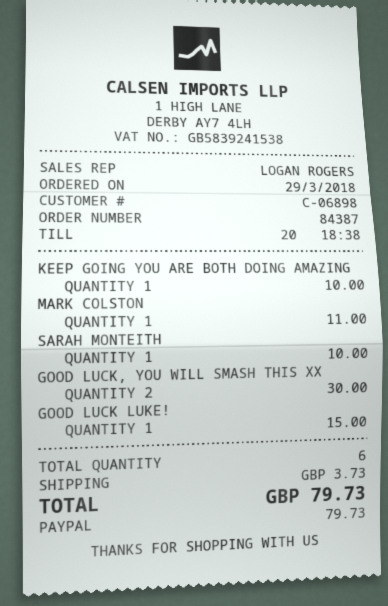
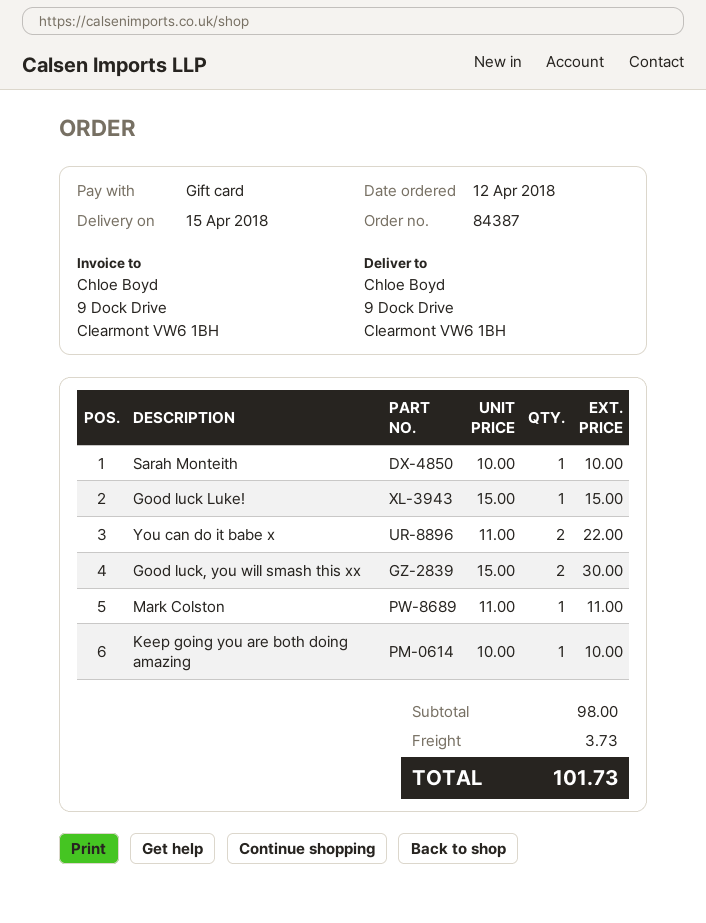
order date: 2018-03-29 -> 2018-04-12
payment method: PayPal -> gift card
You can do it babe x: none -> 2 for 22.00
total: 79.73 -> 101.73

